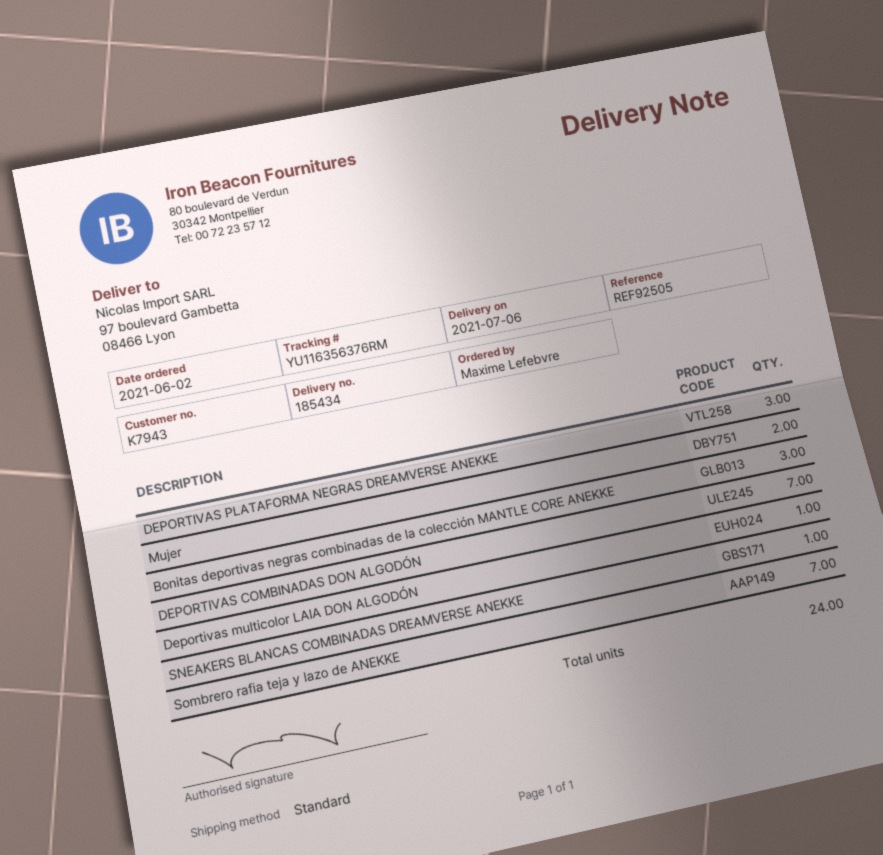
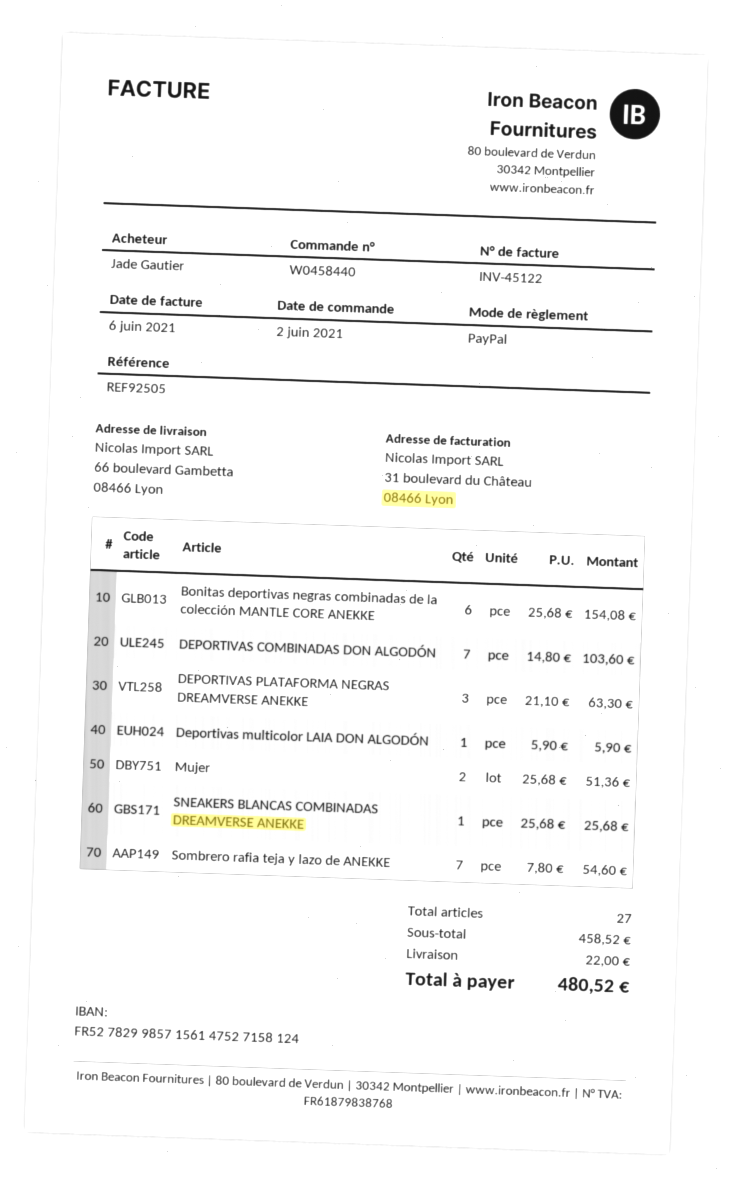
ordered by: Maxime Lefebvre -> Jade Gautier
ship to: 97 boulevard Gambetta, 08466 Lyon -> 66 boulevard Gambetta, 08466 Lyon
Bonitas deportivas negras combinadas de la colección MANTLE CORE ANEKKE: 3 -> 6
total quantity: 24 -> 27

